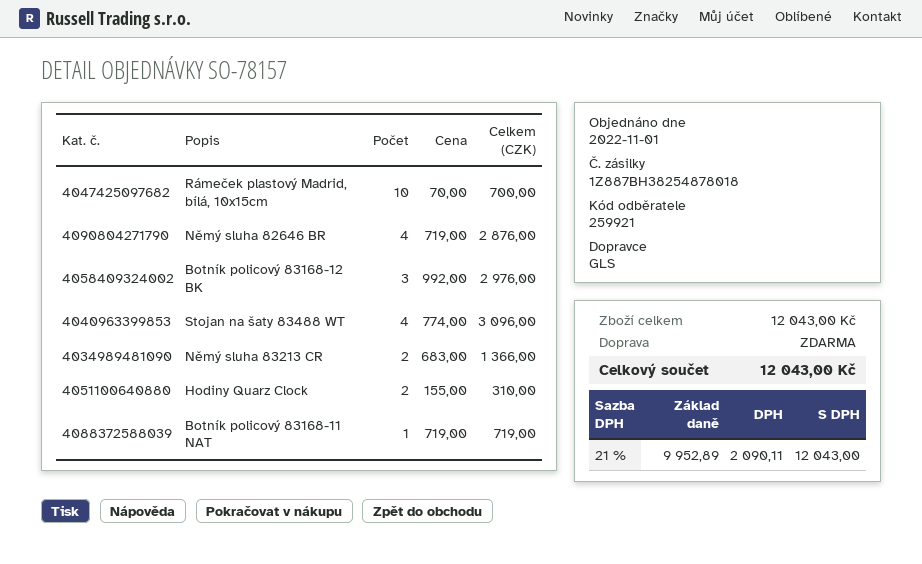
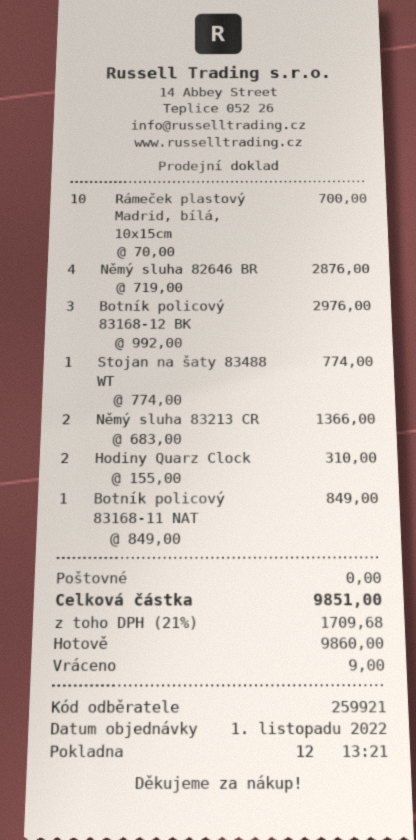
Stojan na šaty 83488 WT: 4 x 774.00 = 3096.00 -> 1 x 774.00 = 774.00
Botník policový 83168-11 NAT: 1 x 719.00 = 719.00 -> 1 x 849.00 = 849.00
tax: 21% = 2090.11 -> 21% = 1709.68
total: 12043.00 -> 9851.00

